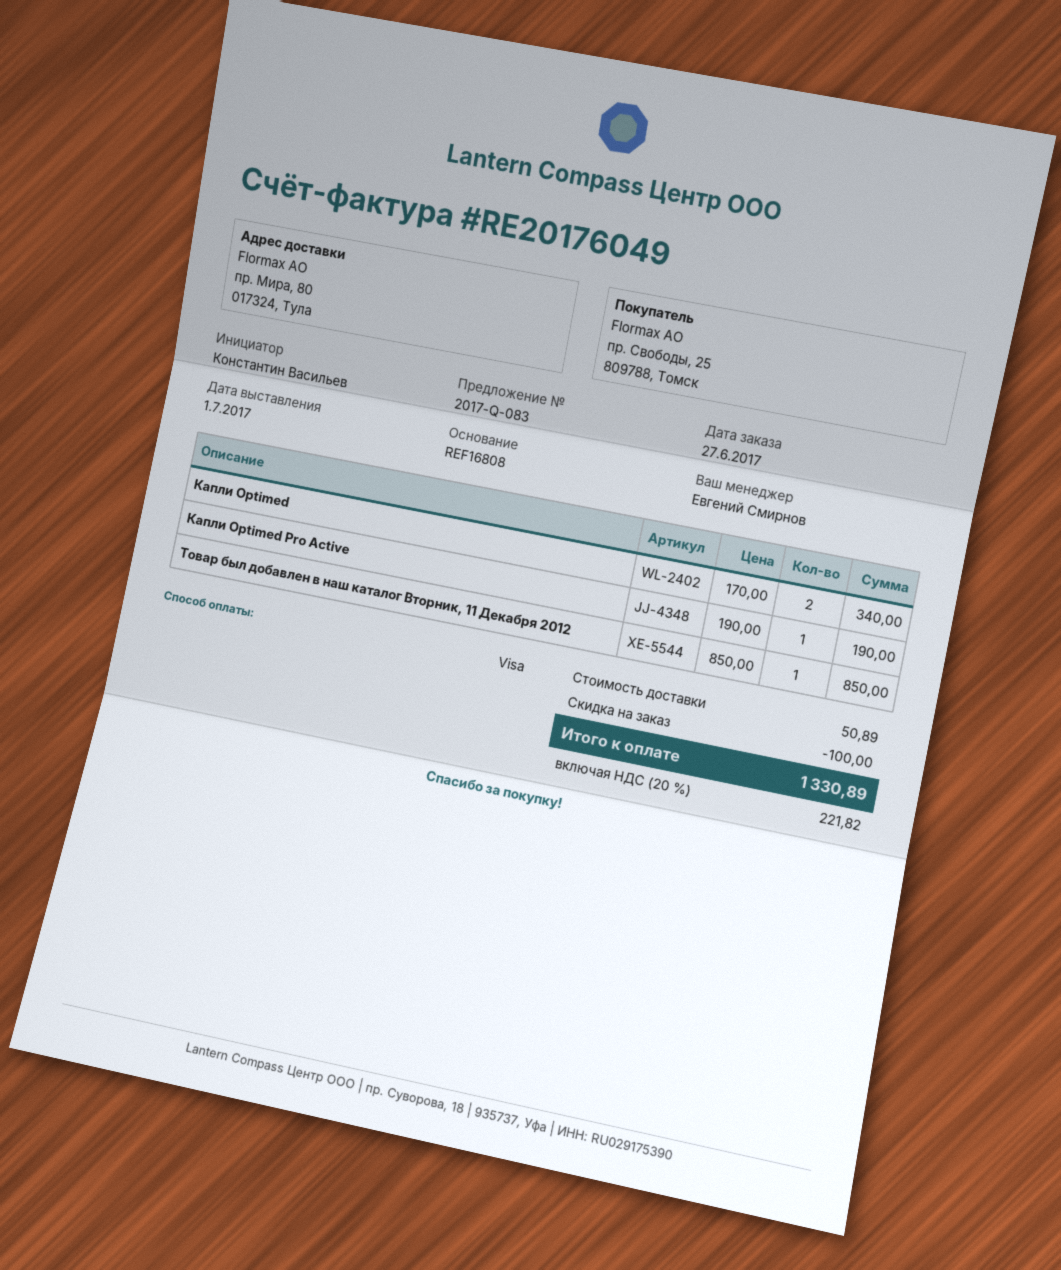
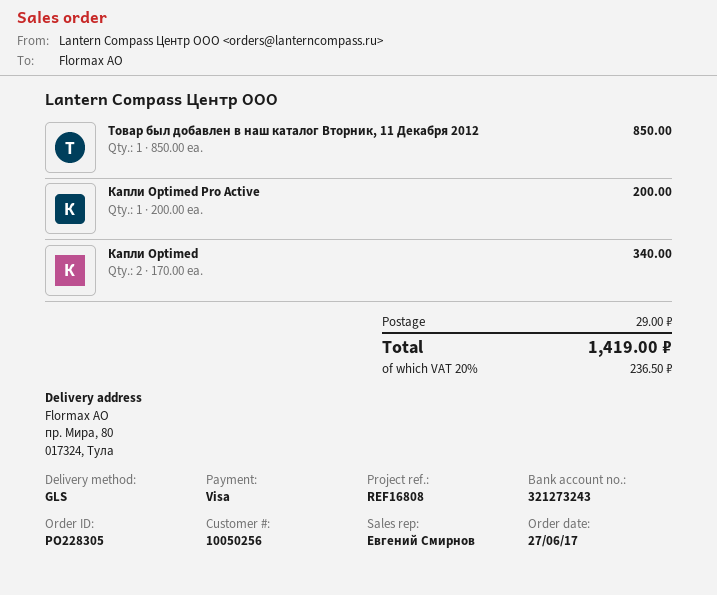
Капли Optimed Pro Active: 1 x 190.00 = 190.00 -> 1 x 200.00 = 200.00
discount: 100.00 -> none
shipping: 50.89 -> 29.00
tax: 20% = 221.82 -> 20% = 236.50
total: 1330.89 -> 1419.00

